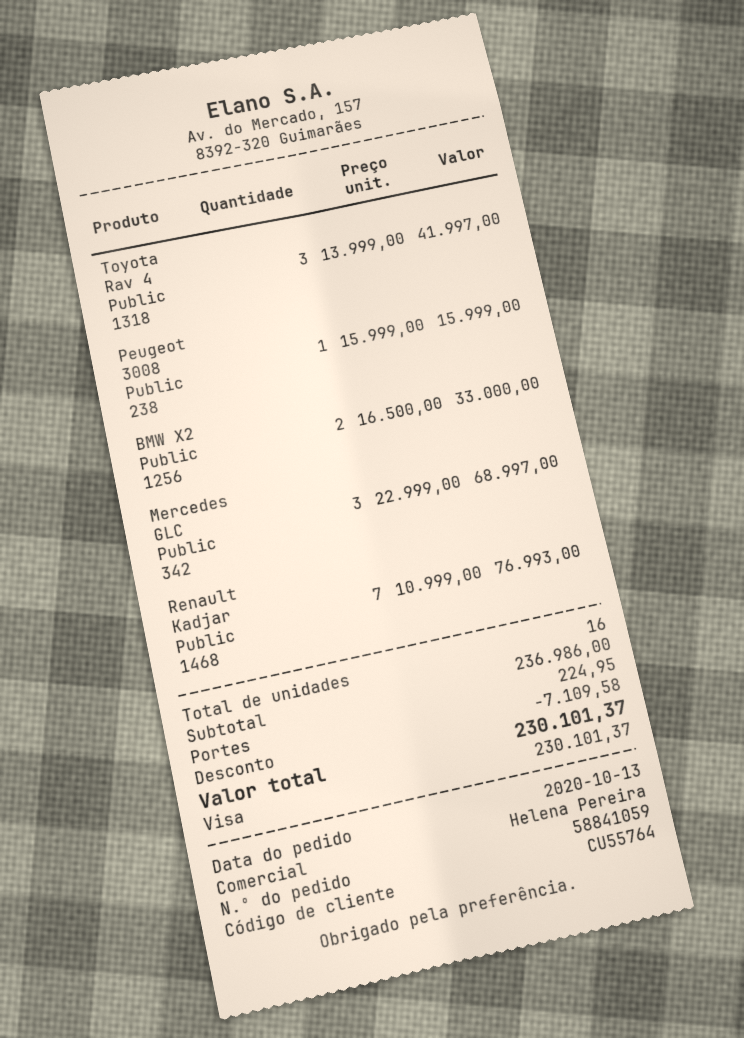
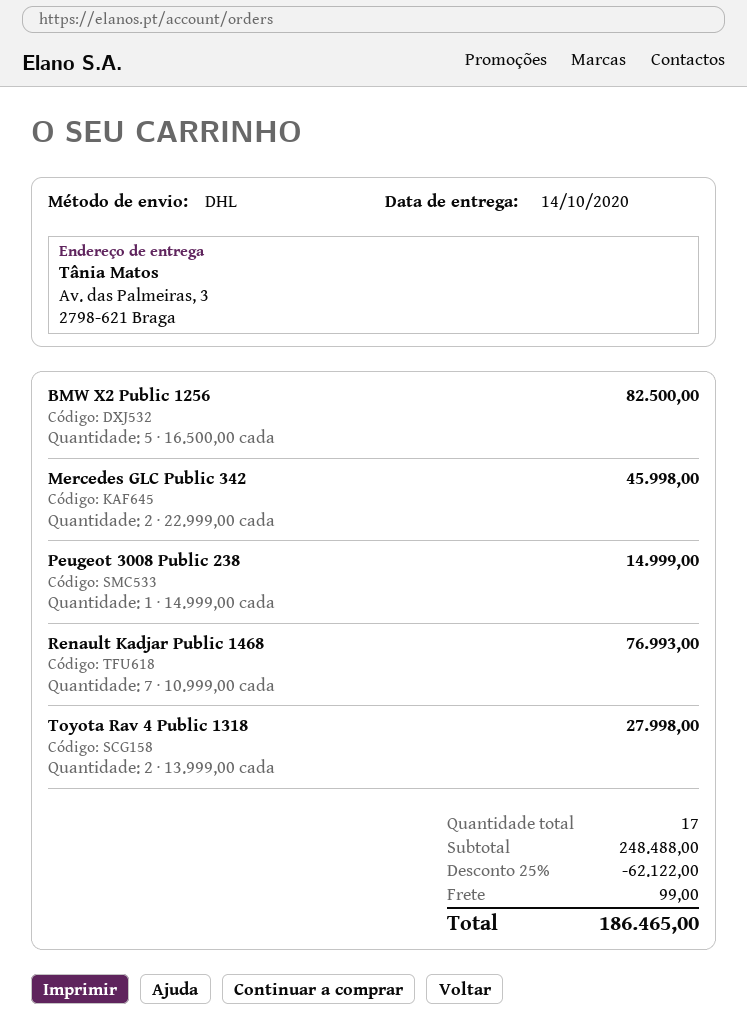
Toyota Rav 4 Public 1318: 3 x 13999.00 = 41997.00 -> 2 x 13999.00 = 27998.00
Peugeot 3008 Public 238: 1 x 15999.00 = 15999.00 -> 1 x 14999.00 = 14999.00
BMW X2 Public 1256: 2 x 16500.00 = 33000.00 -> 5 x 16500.00 = 82500.00
Mercedes GLC Public 342: 3 x 22999.00 = 68997.00 -> 2 x 22999.00 = 45998.00
total quantity: 16 -> 17
subtotal: 236986.00 -> 248488.00
discount: 7109.58 -> 62122.00
shipping: 224.95 -> 99.00
total: 230101.37 -> 186465.00

